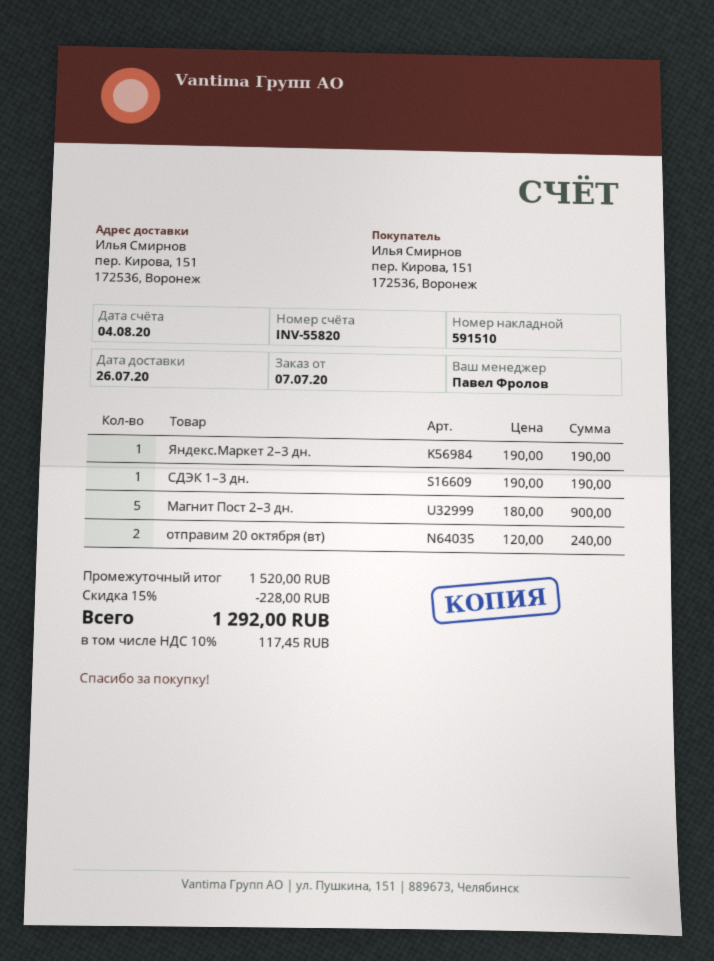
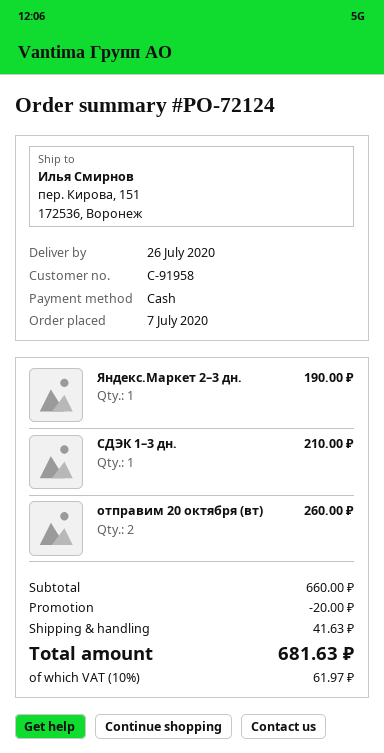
СДЭК 1–3 дн.: 1 for 190.00 -> 1 for 210.00
Магнит Пост 2–3 дн.: 5 for 900.00 -> none
отправим 20 октября (вт): 2 for 240.00 -> 2 for 260.00
subtotal: 1520.00 -> 660.00
discount: 228.00 -> 20.00
shipping: none -> 41.63
tax: 10% = 117.45 -> 10% = 61.97
total: 1292.00 -> 681.63

